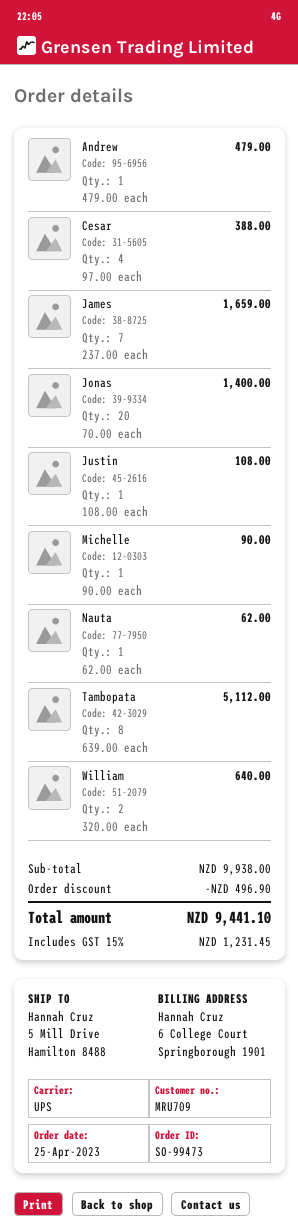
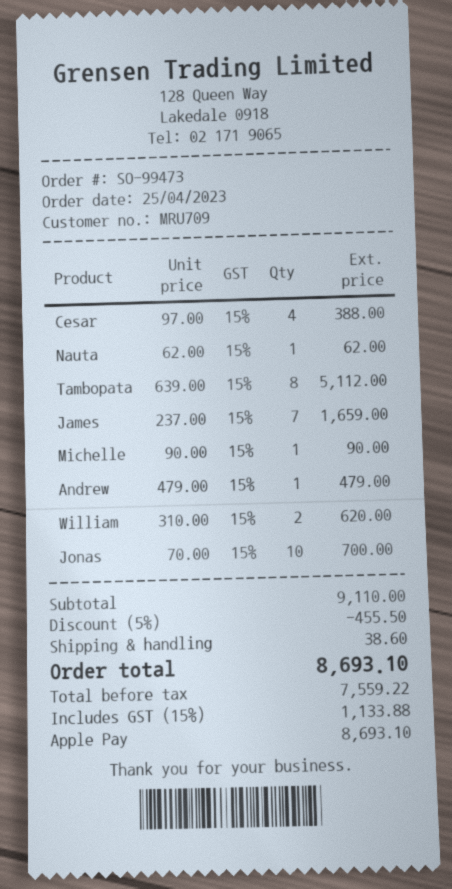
Jonas: 20 x 70.00 = 1400.00 -> 10 x 70.00 = 700.00
Justin: 1 x 108.00 = 108.00 -> none
William: 2 x 320.00 = 640.00 -> 2 x 310.00 = 620.00
subtotal: 9938.00 -> 9110.00
discount: 496.90 -> 455.50
shipping: none -> 38.60
tax: 15% = 1231.45 -> 15% = 1133.88
total: 9441.10 -> 8693.10

